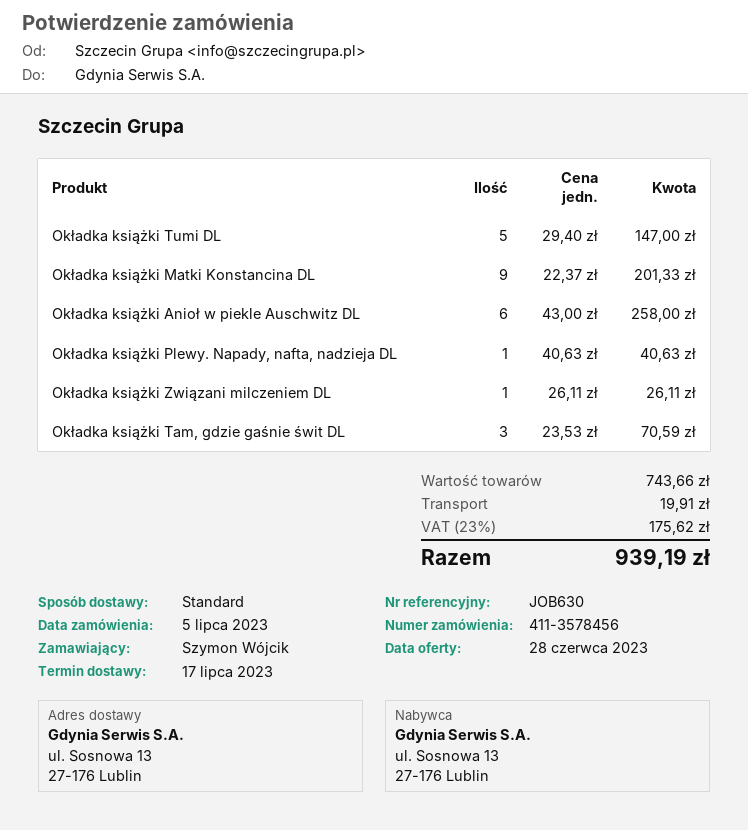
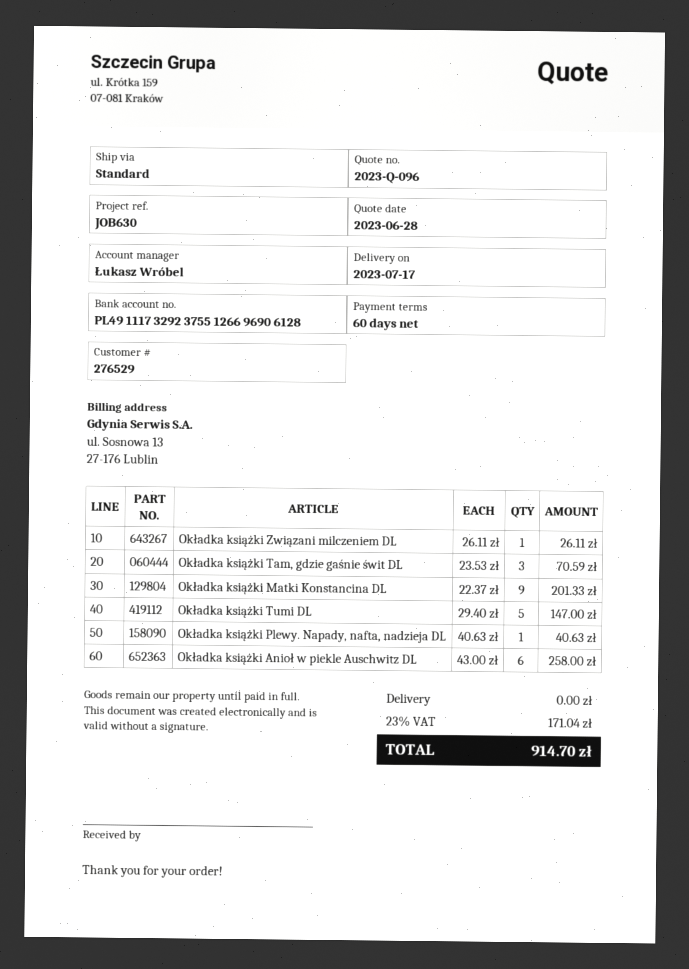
shipping: 19.91 -> 0.00
tax: 23% = 175.62 -> 23% = 171.04
total: 939.19 -> 914.70

